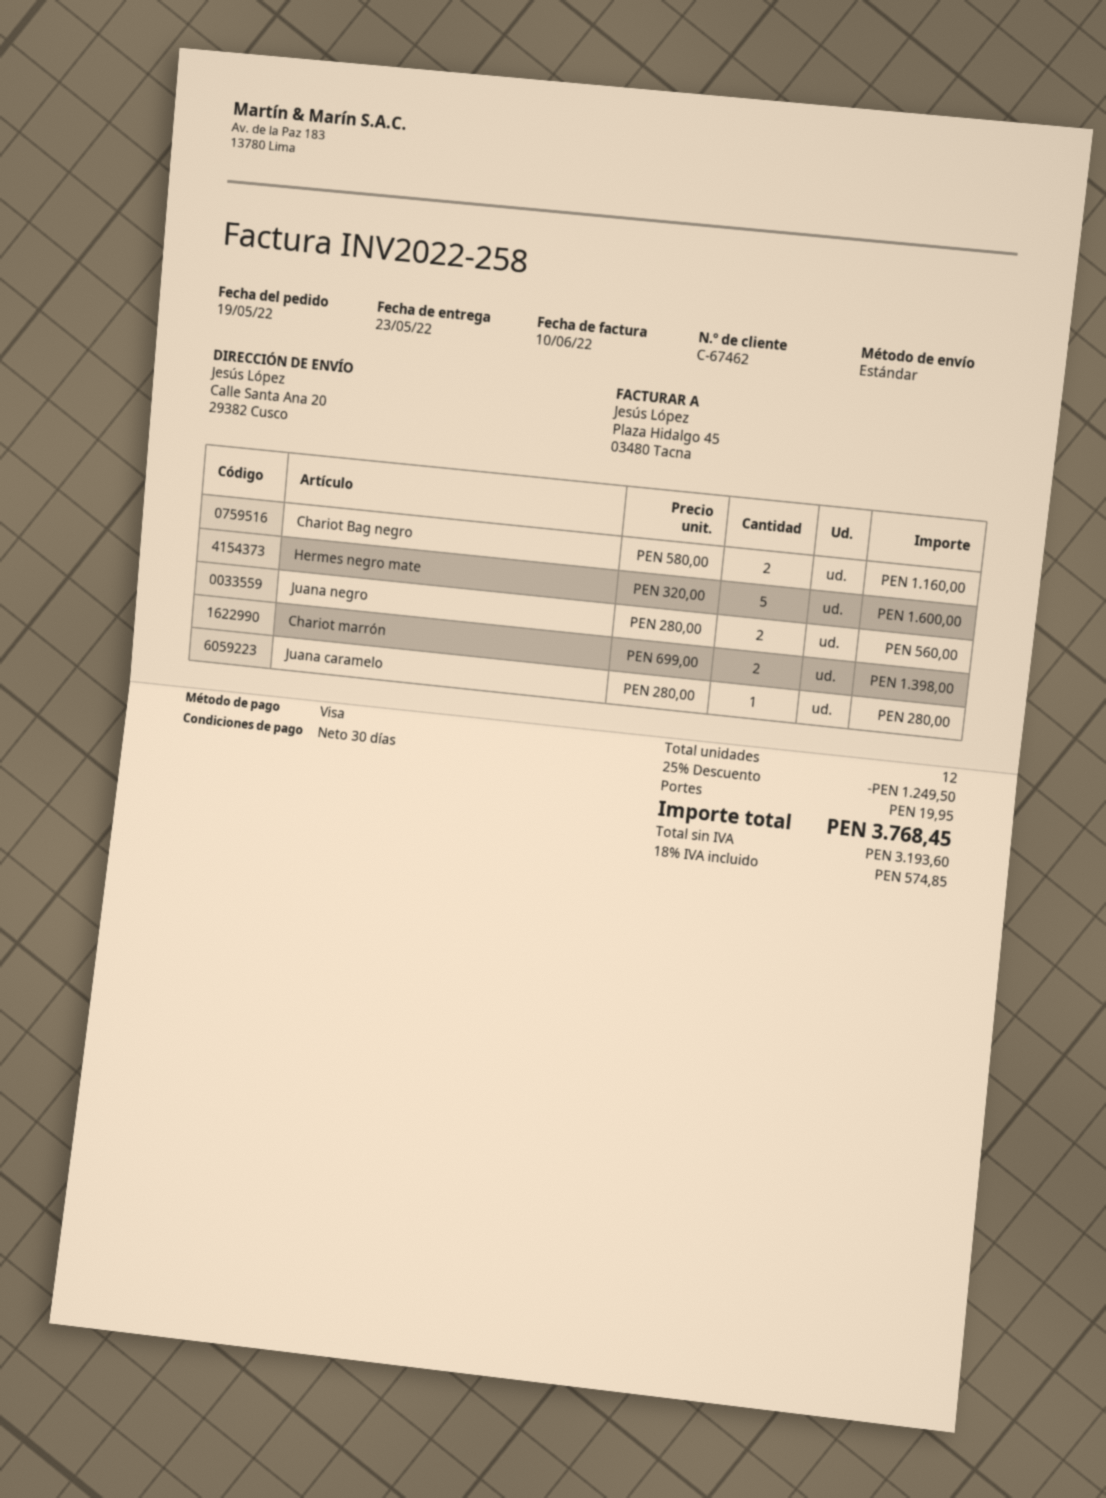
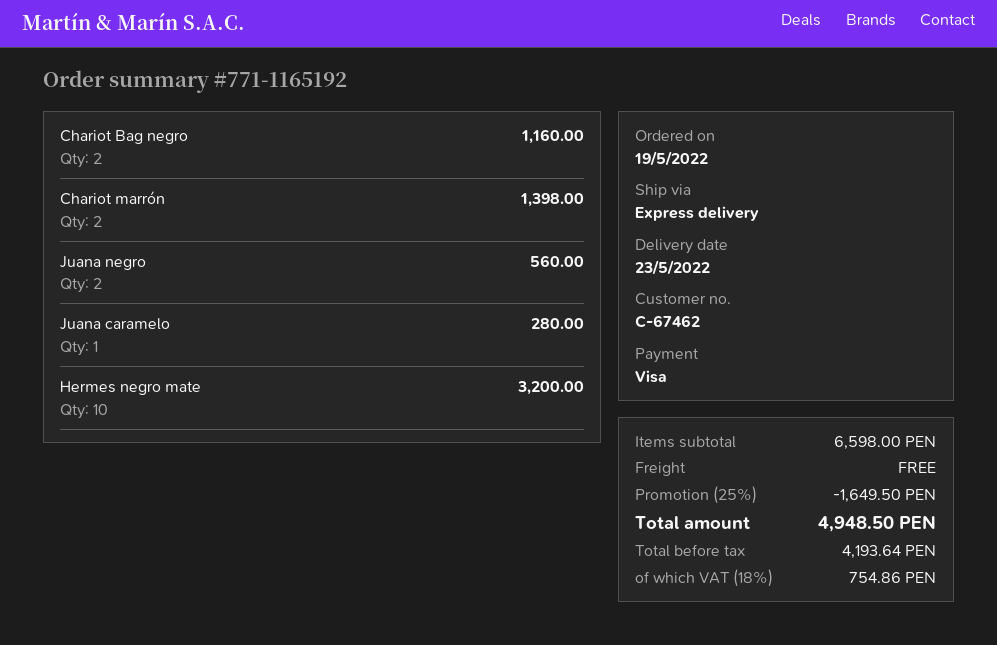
shipping method: standard -> express
Hermes negro mate: 5 for 1600.00 -> 10 for 3200.00
discount: 25% = 1249.50 -> 25% = 1649.50
shipping: 19.95 -> 0.00
net: 3193.60 -> 4193.64
tax: 18% = 574.85 -> 18% = 754.86
total: 3768.45 -> 4948.50

